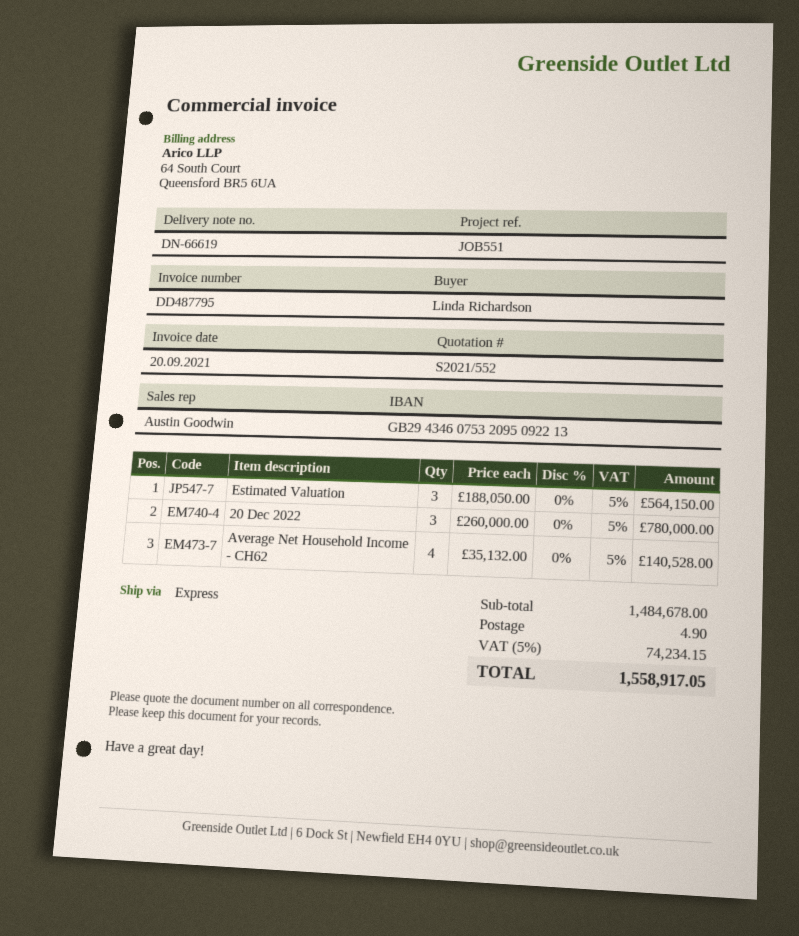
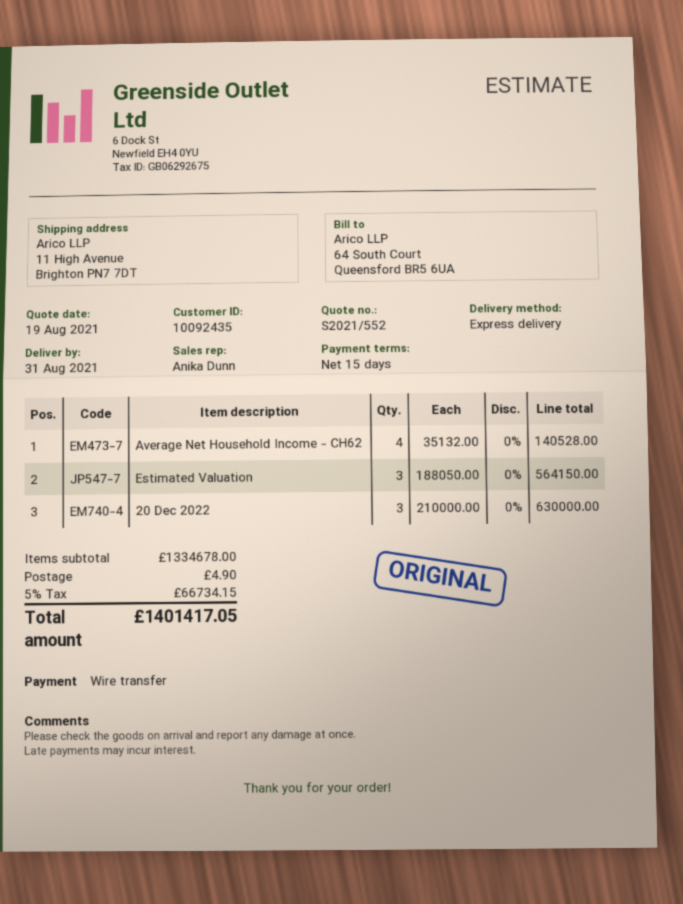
sales rep: Austin Goodwin -> Anika Dunn
20 Dec 2022: 3 x 260000.00 = 780000.00 -> 3 x 210000.00 = 630000.00
subtotal: 1484678.00 -> 1334678.00
tax: 5% = 74234.15 -> 5% = 66734.15
total: 1558917.05 -> 1401417.05

